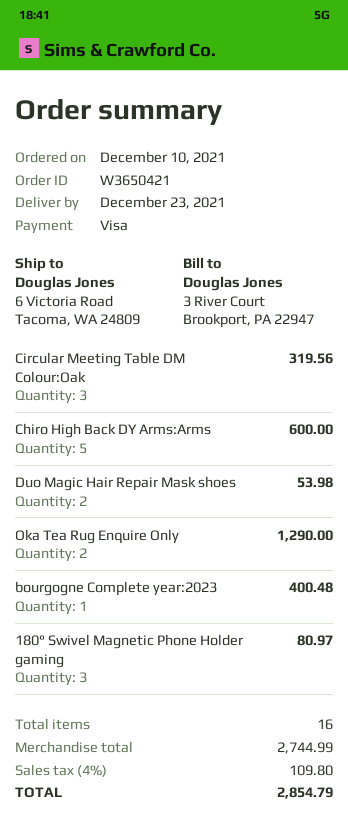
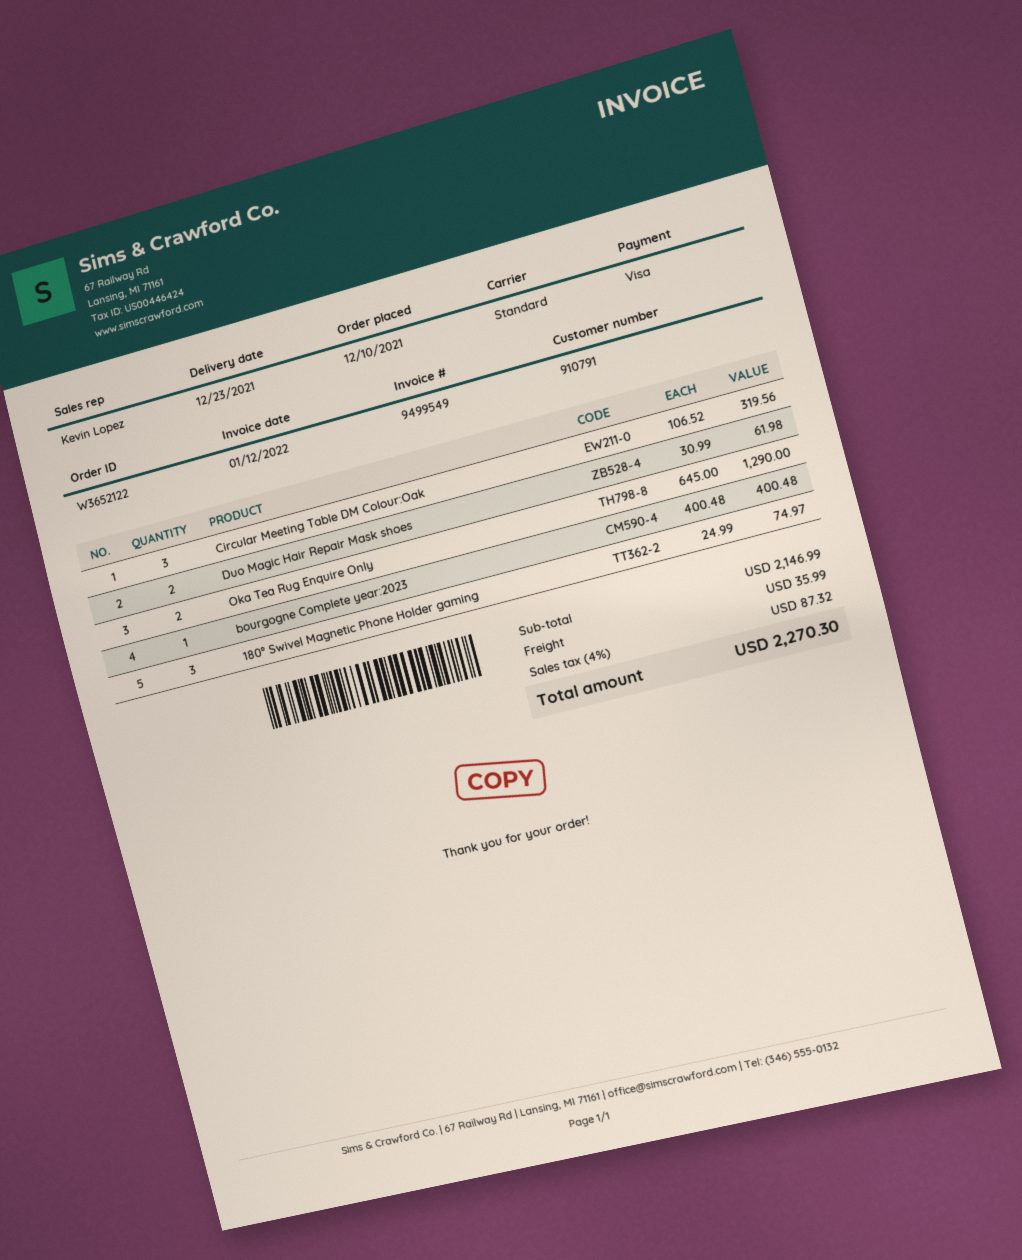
order number: W3650421 -> W3652122
Chiro High Back DY Arms:Arms: 5 for 600.00 -> none
Duo Magic Hair Repair Mask shoes: 2 for 53.98 -> 2 for 61.98
180° Swivel Magnetic Phone Holder gaming: 3 for 80.97 -> 3 for 74.97
subtotal: 2744.99 -> 2146.99
shipping: none -> 35.99
tax: 4% = 109.80 -> 4% = 87.32
total: 2854.79 -> 2270.30

